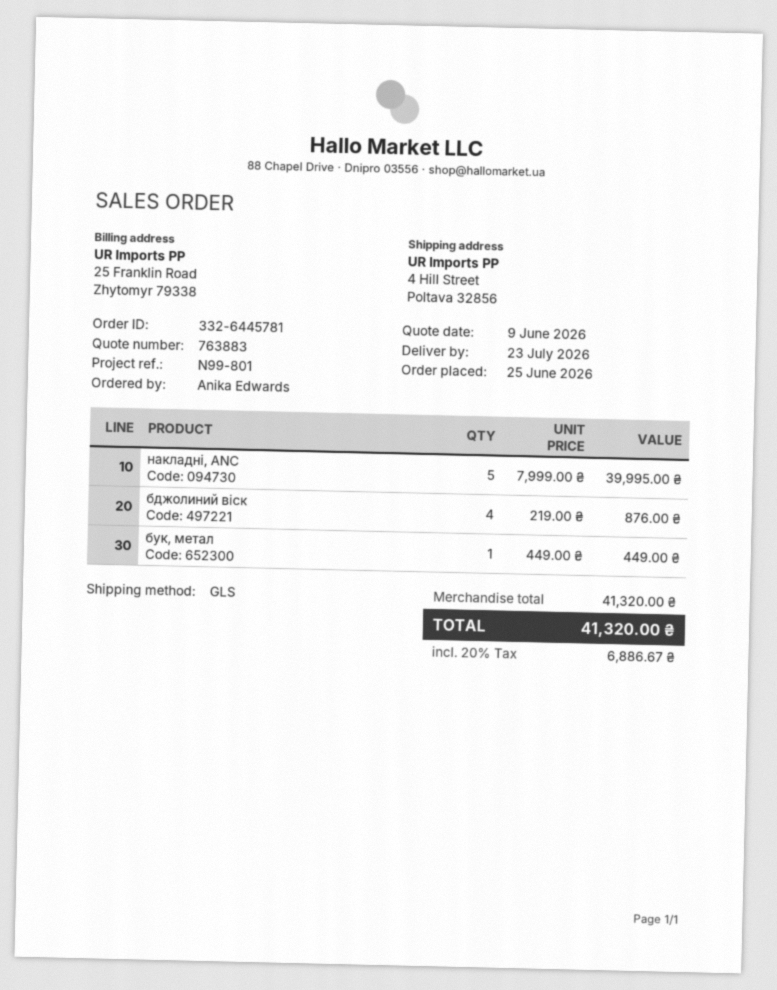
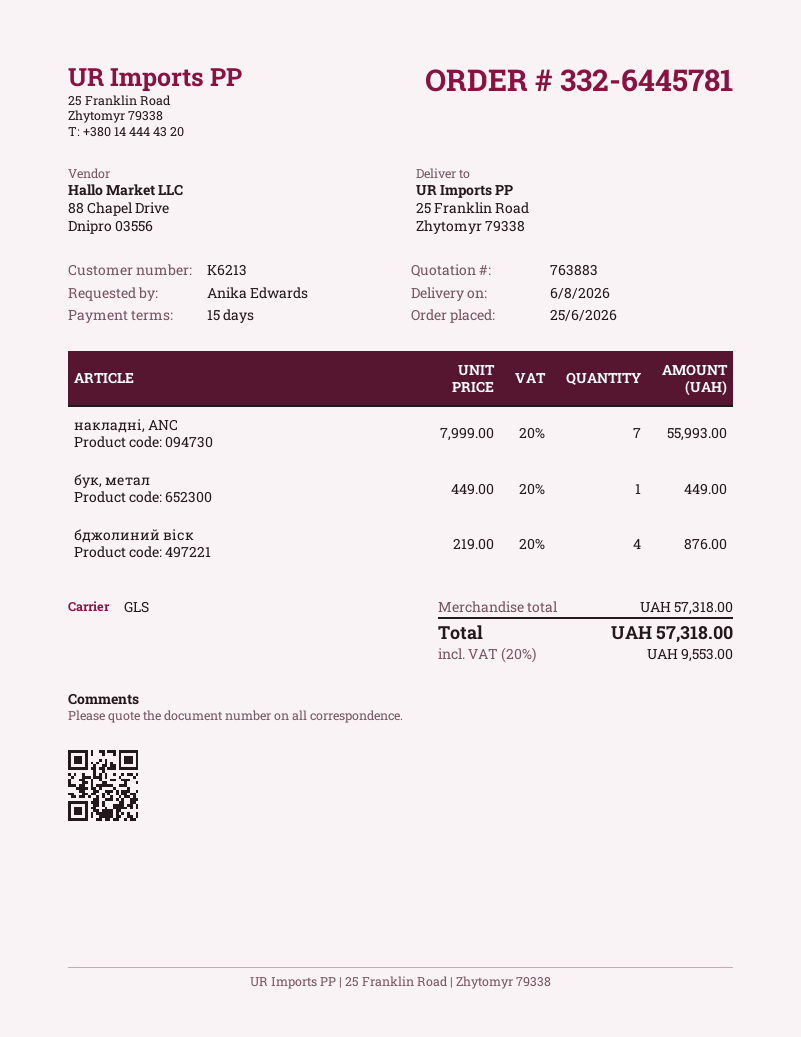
delivery date: 2026-07-23 -> 2026-08-06
ship to: 4 Hill Street, Poltava 32856 -> 25 Franklin Road, Zhytomyr 79338
накладні, ANC: 5 x 7999.00 = 39995.00 -> 7 x 7999.00 = 55993.00
subtotal: 41320.00 -> 57318.00
tax: 20% = 6886.67 -> 20% = 9553.00
total: 41320.00 -> 57318.00

